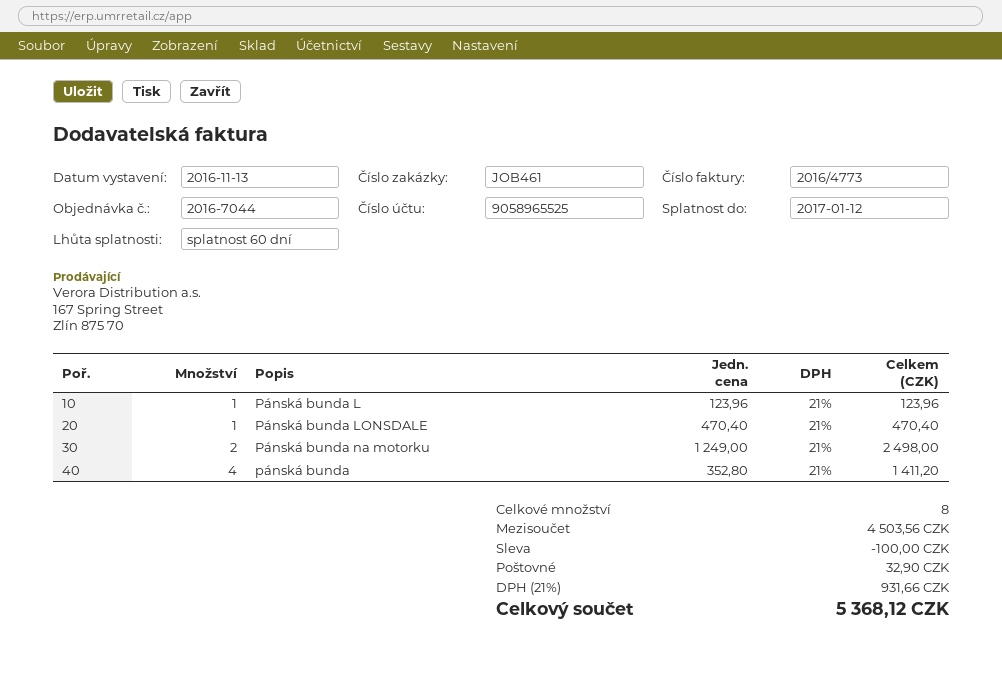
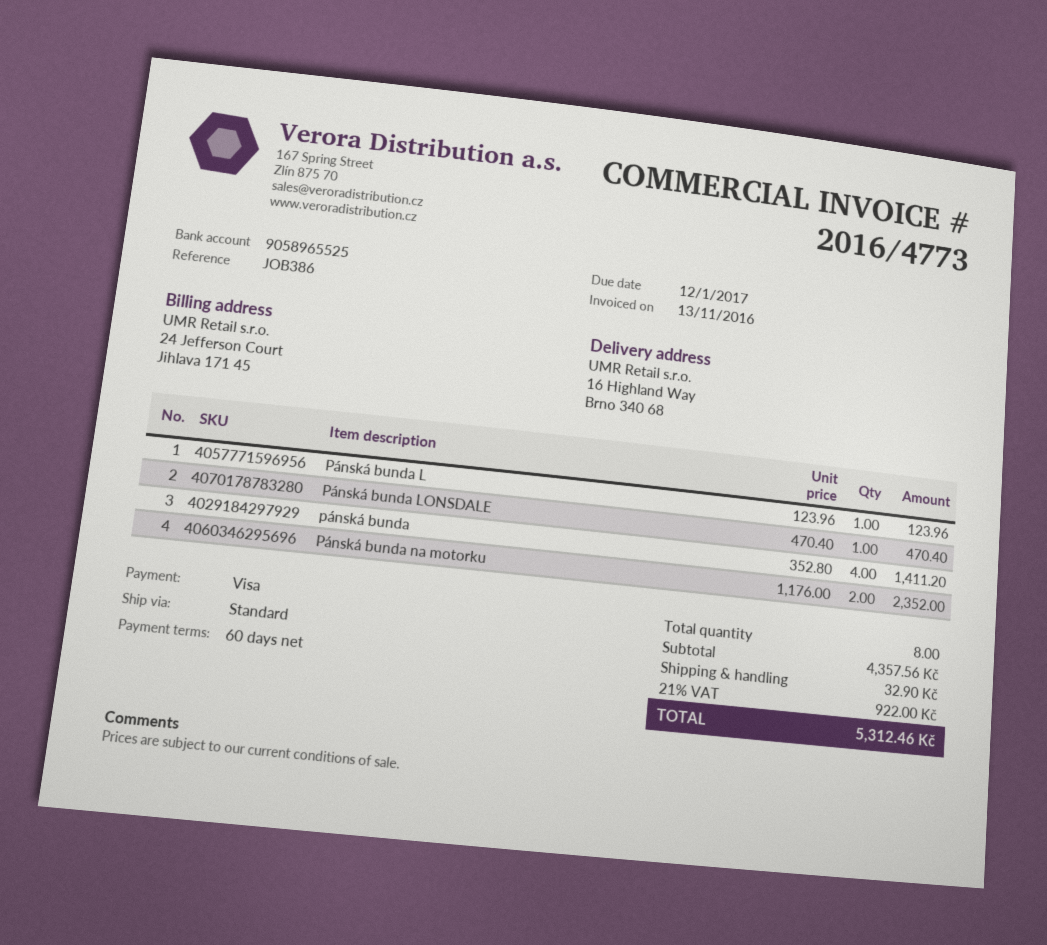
reference: JOB461 -> JOB386
Pánská bunda na motorku: 2 x 1249.00 = 2498.00 -> 2 x 1176.00 = 2352.00
subtotal: 4503.56 -> 4357.56
discount: 100.00 -> none
tax: 21% = 931.66 -> 21% = 922.00
total: 5368.12 -> 5312.46

